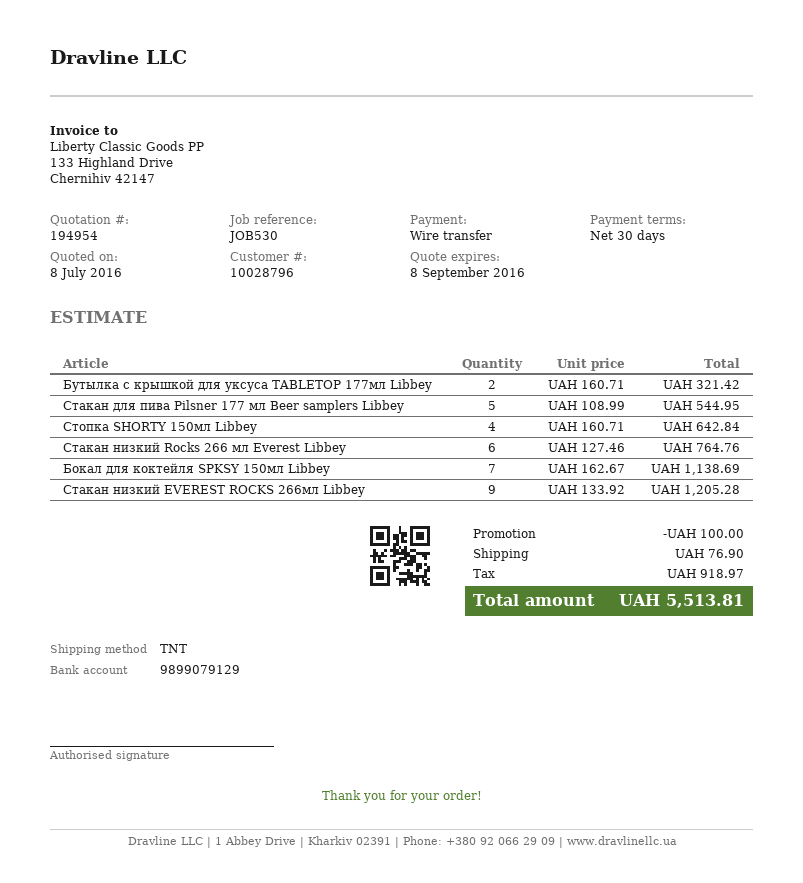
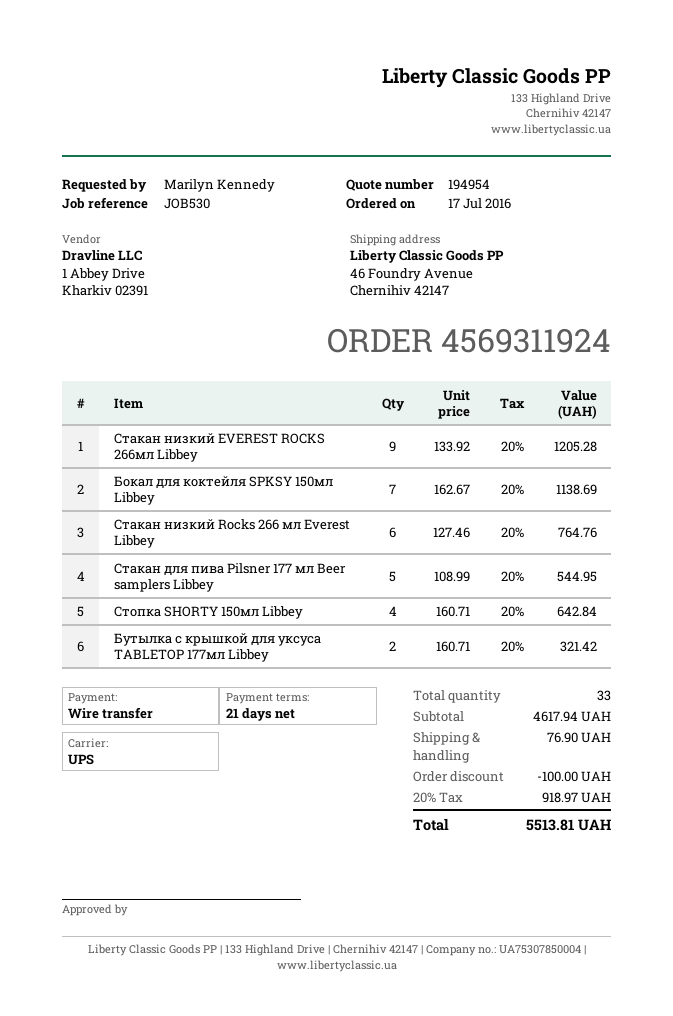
payment terms: 30 days -> 21 days
shipping method: TNT -> UPS

